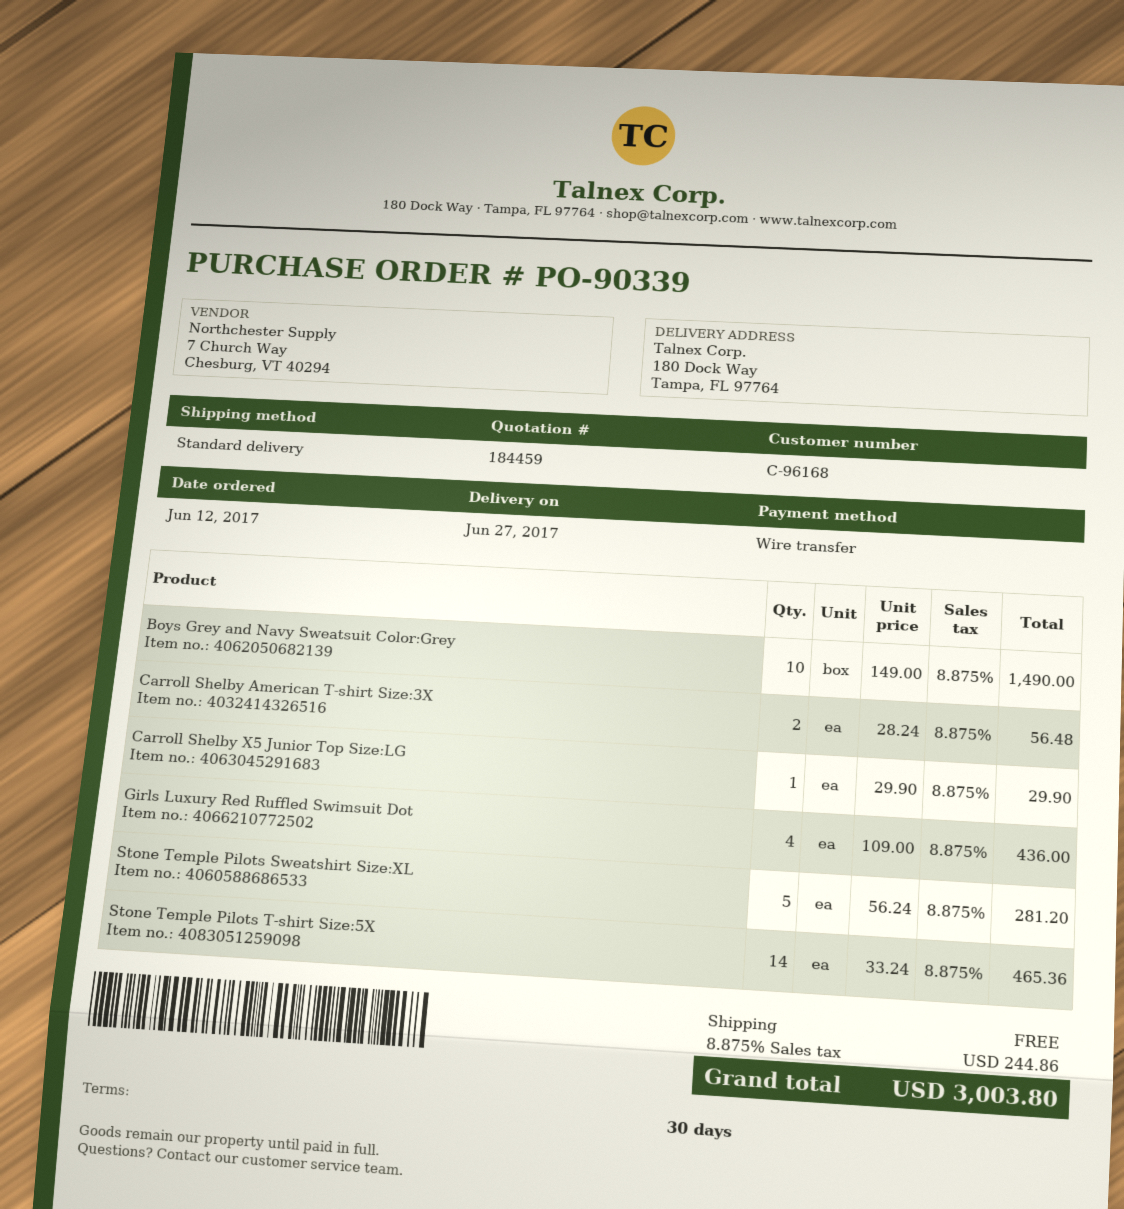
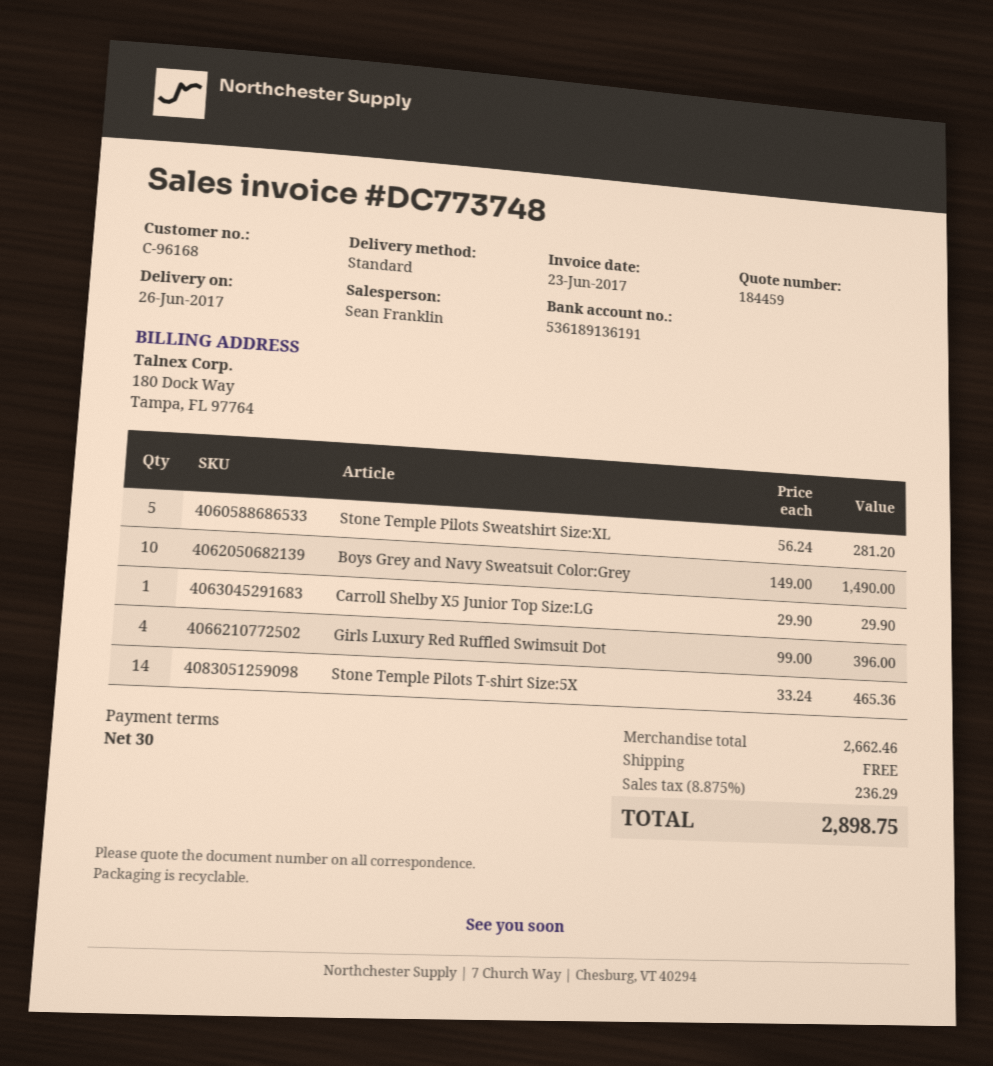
delivery date: 2017-06-27 -> 2017-06-26
Carroll Shelby American T-shirt Size:3X: 2 x 28.24 = 56.48 -> none
Girls Luxury Red Ruffled Swimsuit Dot: 4 x 109.00 = 436.00 -> 4 x 99.00 = 396.00
tax: 8.875% = 244.86 -> 8.875% = 236.29
total: 3003.80 -> 2898.75

